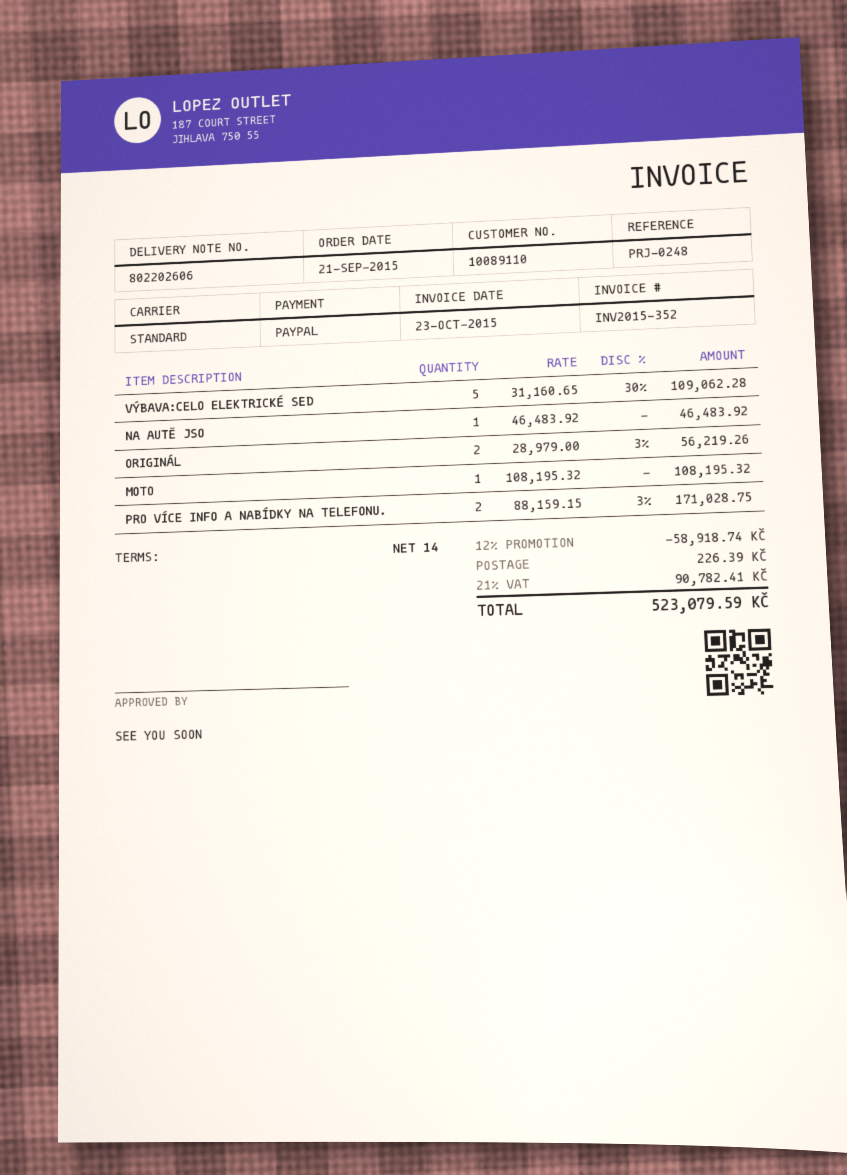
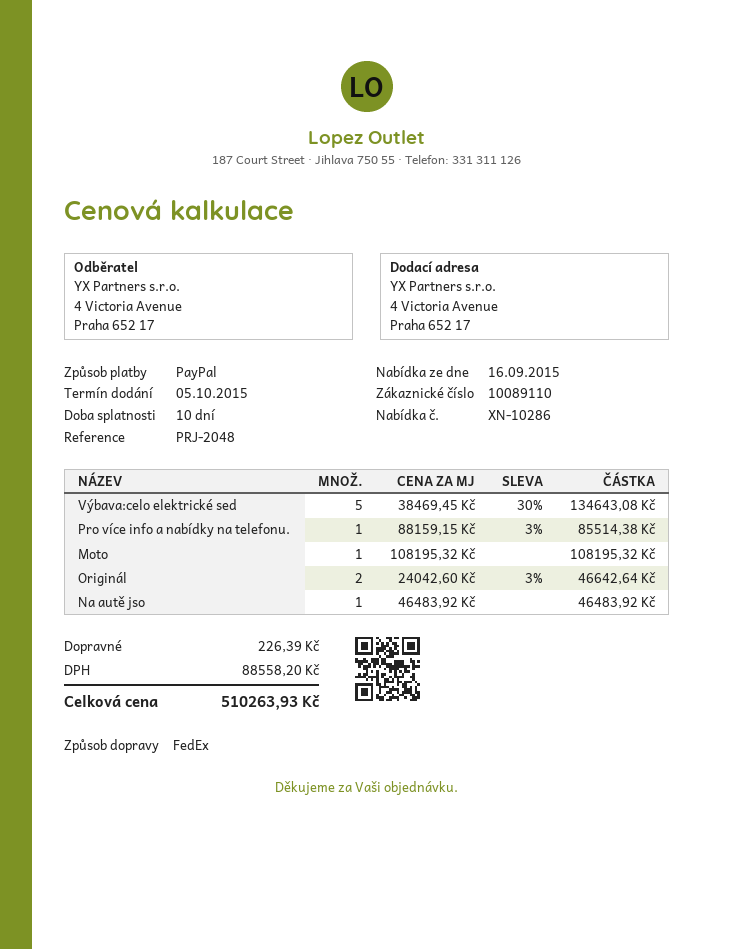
payment terms: 14 days -> 10 days
reference: PRJ-0248 -> PRJ-2048
shipping method: standard -> FedEx
VÝBAVA:CELO ELEKTRICKÉ SED: 5 x 31160.65 - 30% = 109062.28 -> 5 x 38469.45 - 30% = 134643.08
ORIGINÁL: 2 x 28979.00 - 3% = 56219.26 -> 2 x 24042.60 - 3% = 46642.64
PRO VÍCE INFO A NABÍDKY NA TELEFONU.: 2 x 88159.15 - 3% = 171028.75 -> 1 x 88159.15 - 3% = 85514.38
discount: 12% = 58918.74 -> none
tax: 90782.41 -> 88558.20
total: 523079.59 -> 510263.93

